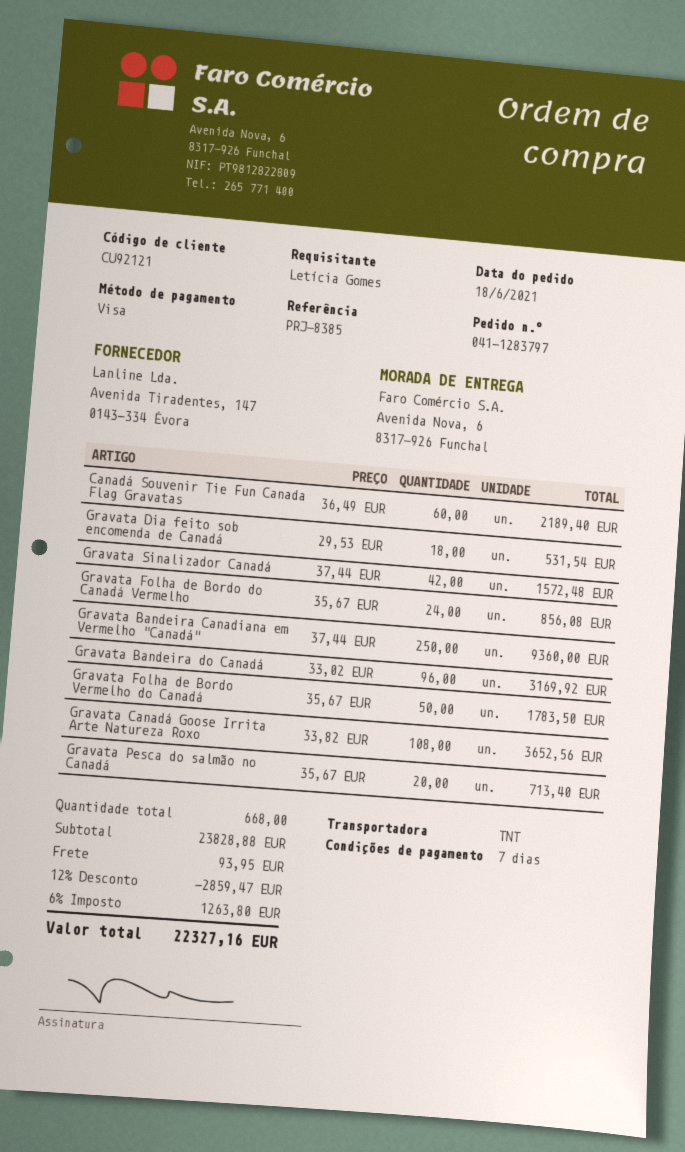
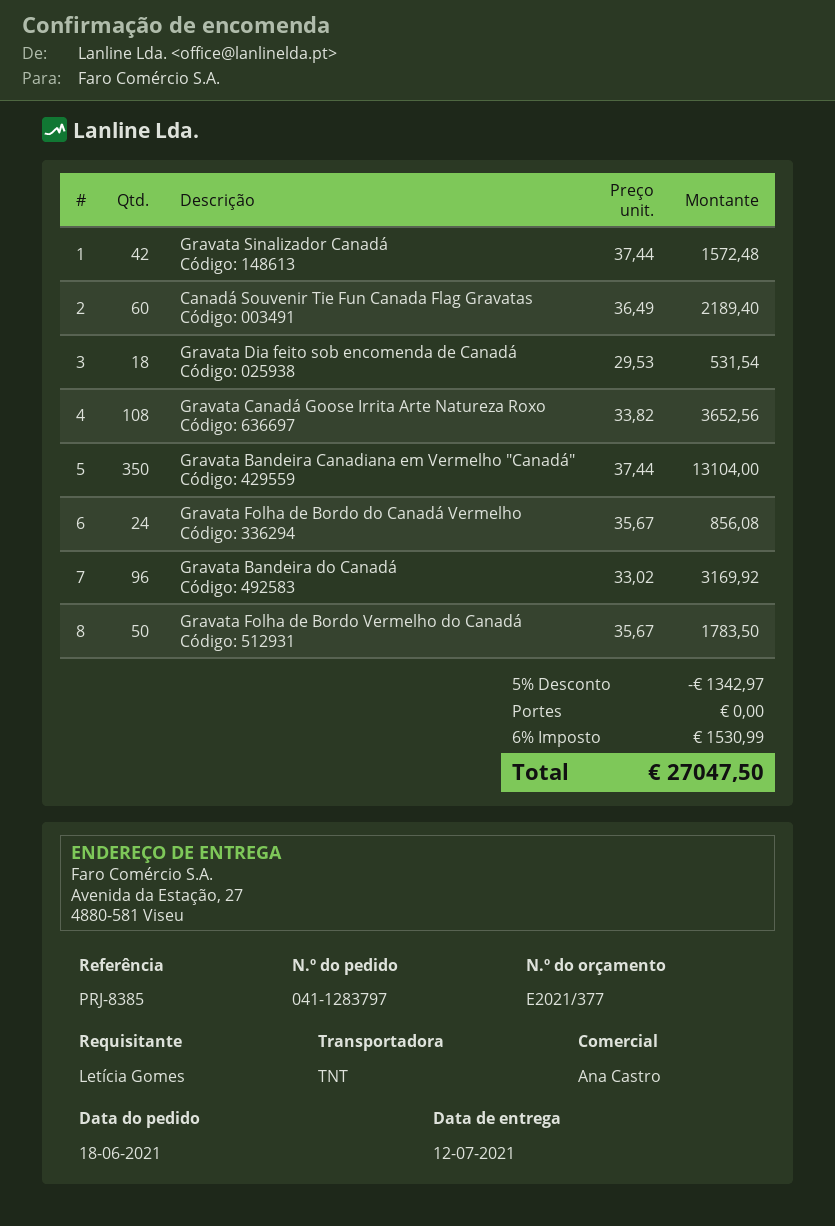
ship to: Avenida Nova, 6, 8317-926 Funchal -> Avenida da Estação, 27, 4880-581 Viseu
Gravata Bandeira Canadiana em Vermelho "Canadá": 250 x 37.44 = 9360.00 -> 350 x 37.44 = 13104.00
Gravata Pesca do salmão no Canadá: 20 x 35.67 = 713.40 -> none
discount: 12% = 2859.47 -> 5% = 1342.97
shipping: 93.95 -> 0.00
tax: 6% = 1263.80 -> 6% = 1530.99
total: 22327.16 -> 27047.50

